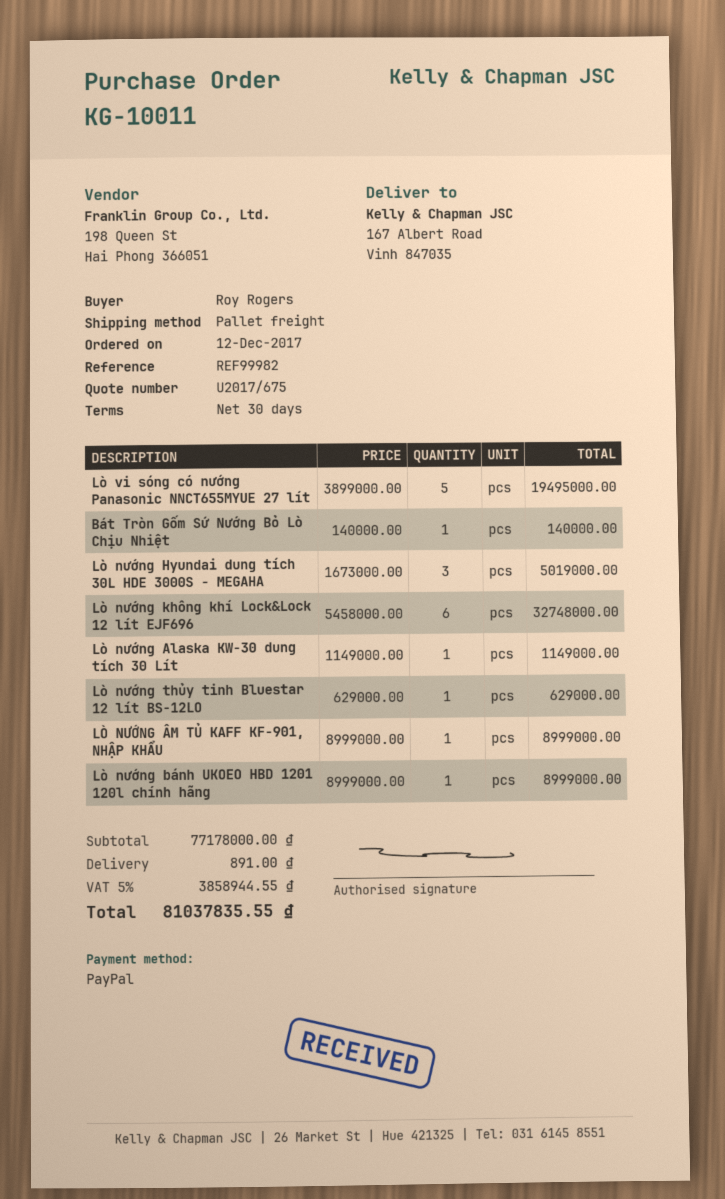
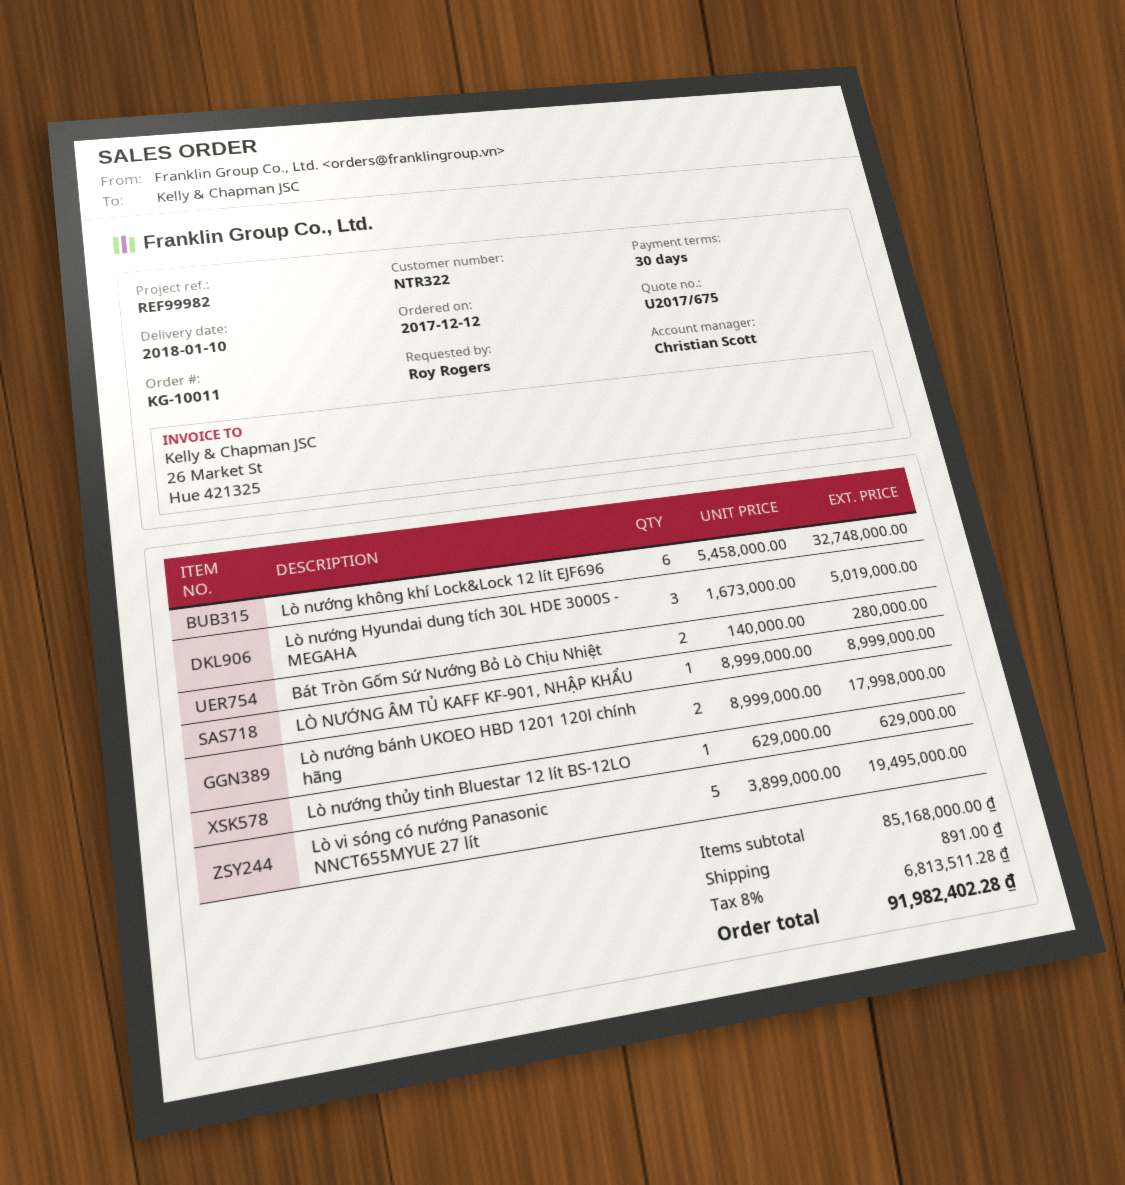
Bát Tròn Gốm Sứ Nướng Bỏ Lò Chịu Nhiệt: 1 x 140000.00 = 140000.00 -> 2 x 140000.00 = 280000.00
Lò nướng Alaska KW-30 dung tích 30 Lít: 1 x 1149000.00 = 1149000.00 -> none
Lò nướng bánh UKOEO HBD 1201 120l chính hãng: 1 x 8999000.00 = 8999000.00 -> 2 x 8999000.00 = 17998000.00
subtotal: 77178000.00 -> 85168000.00
tax: 5% = 3858944.55 -> 8% = 6813511.28
total: 81037835.55 -> 91982402.28

